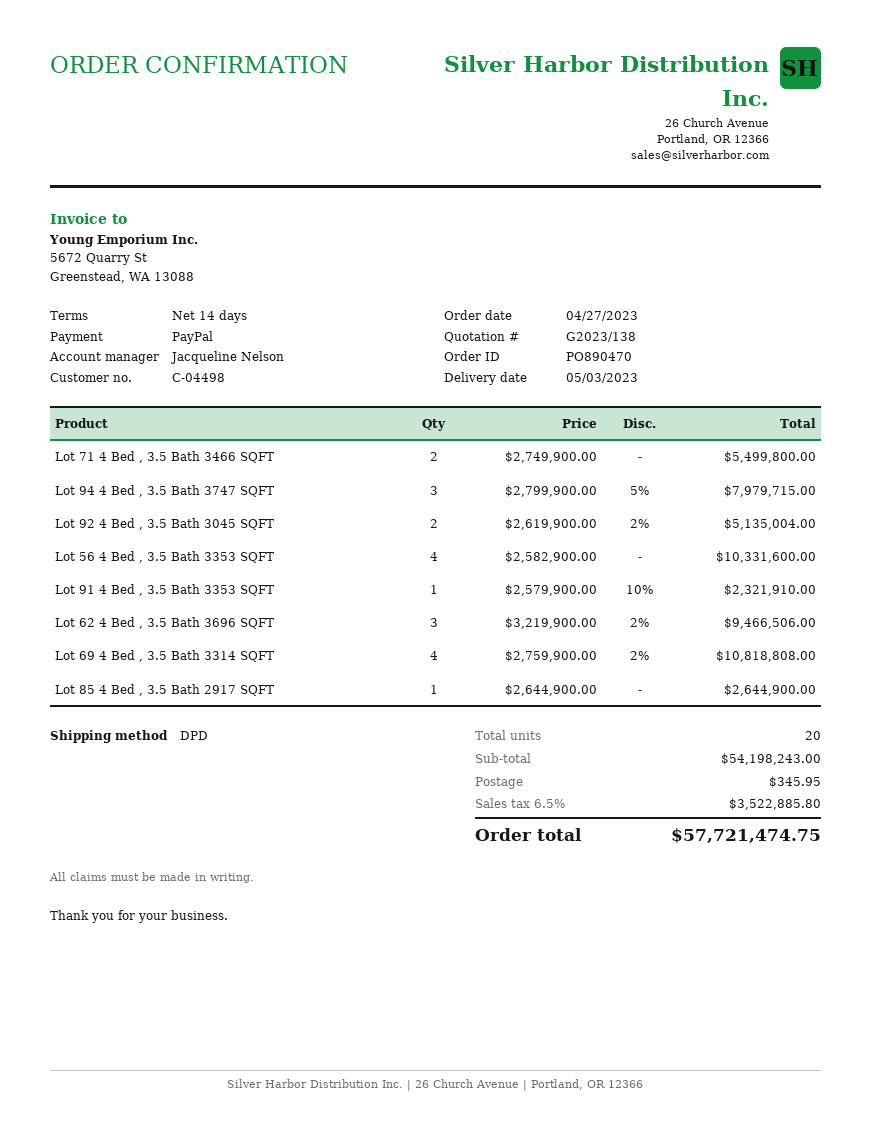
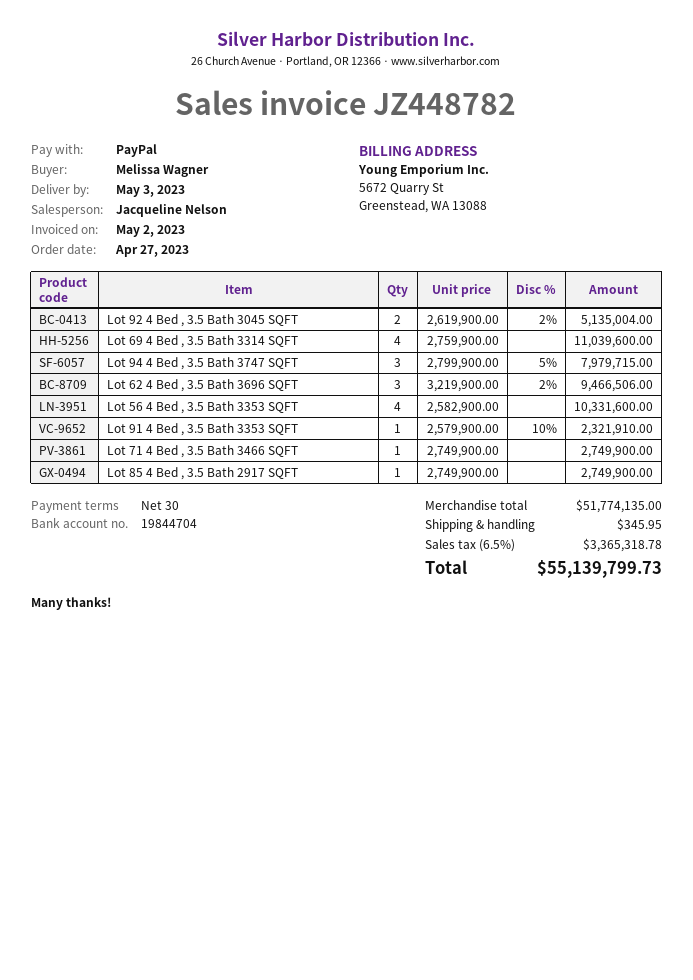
payment terms: 14 days -> 30 days
Lot 71 4 Bed , 3.5 Bath 3466 SQFT: 2 x 2749900.00 = 5499800.00 -> 1 x 2749900.00 = 2749900.00
Lot 69 4 Bed , 3.5 Bath 3314 SQFT: 4 x 2759900.00 - 2% = 10818808.00 -> 4 x 2759900.00 = 11039600.00
Lot 85 4 Bed , 3.5 Bath 2917 SQFT: 1 x 2644900.00 = 2644900.00 -> 1 x 2749900.00 = 2749900.00
subtotal: 54198243.00 -> 51774135.00
tax: 6.5% = 3522885.80 -> 6.5% = 3365318.78
total: 57721474.75 -> 55139799.73

